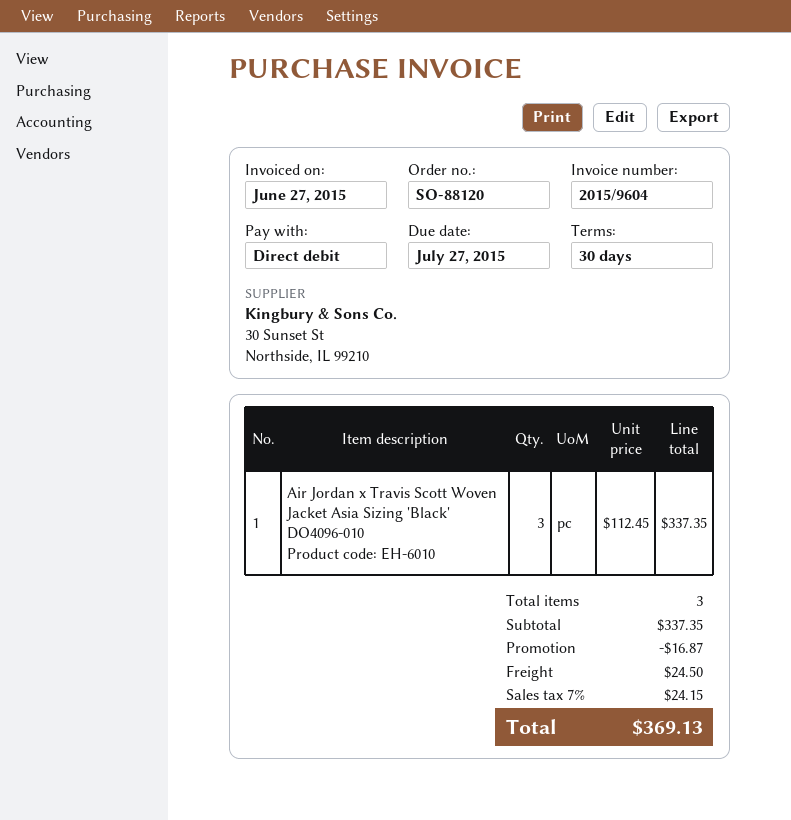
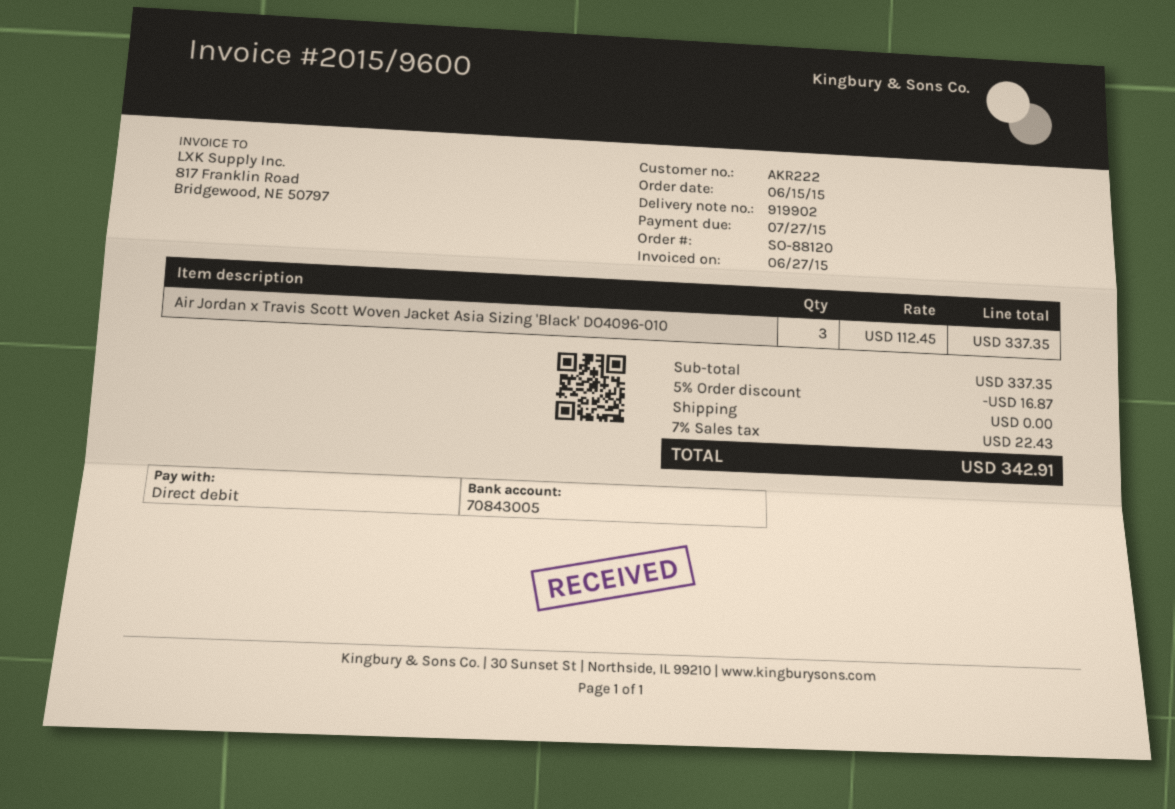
invoice number: 2015/9604 -> 2015/9600
shipping: 24.50 -> 0.00
tax: 7% = 24.15 -> 7% = 22.43
total: 369.13 -> 342.91

